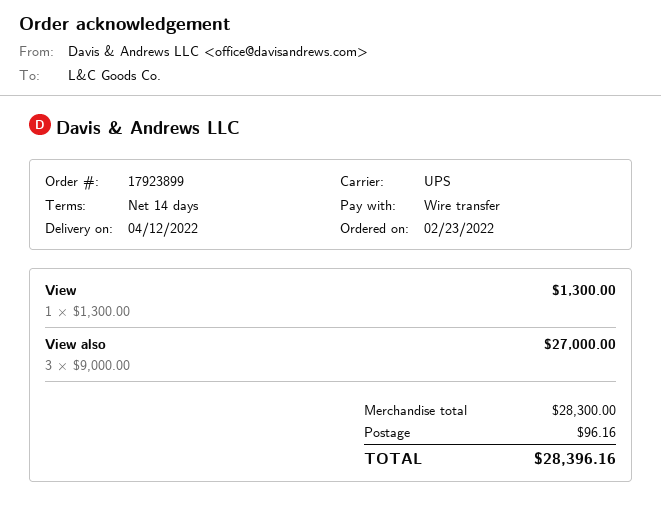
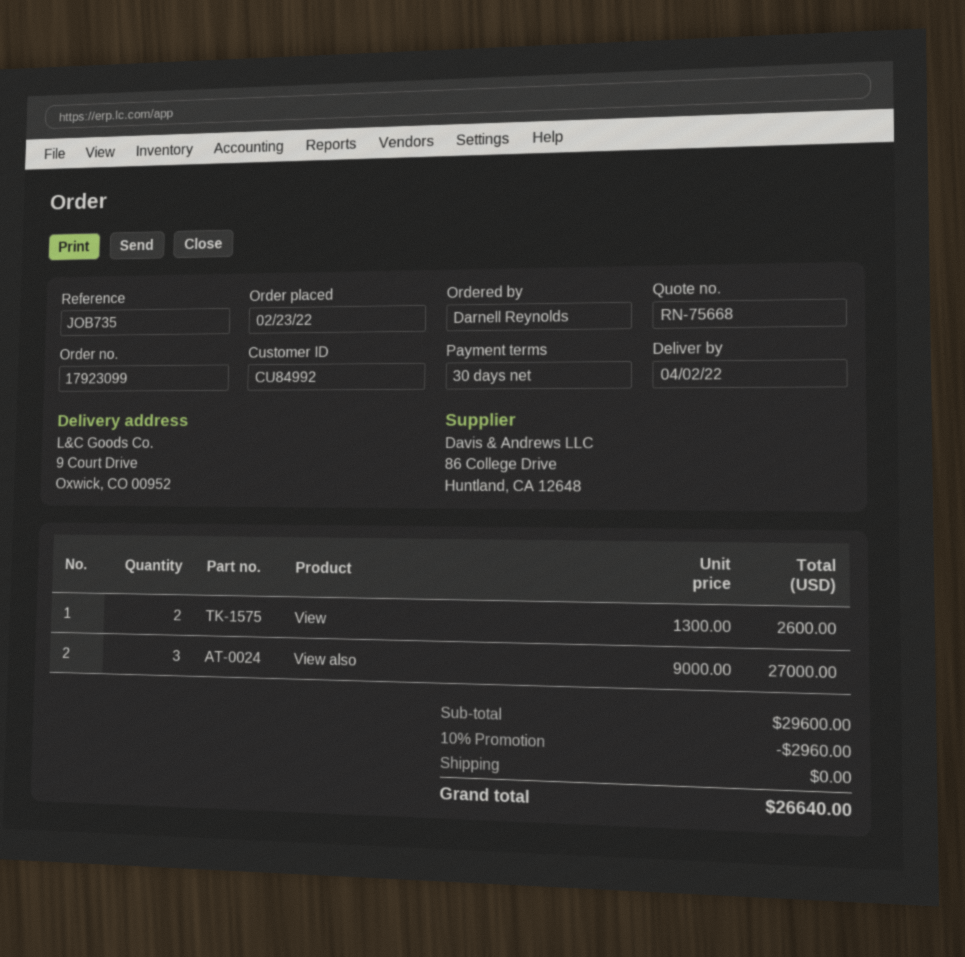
order number: 17923899 -> 17923099
delivery date: 2022-04-12 -> 2022-04-02
payment terms: 14 days -> 30 days
View: 1 x 1300.00 = 1300.00 -> 2 x 1300.00 = 2600.00
subtotal: 28300.00 -> 29600.00
discount: none -> 10% = 2960.00
shipping: 96.16 -> 0.00
total: 28396.16 -> 26640.00

